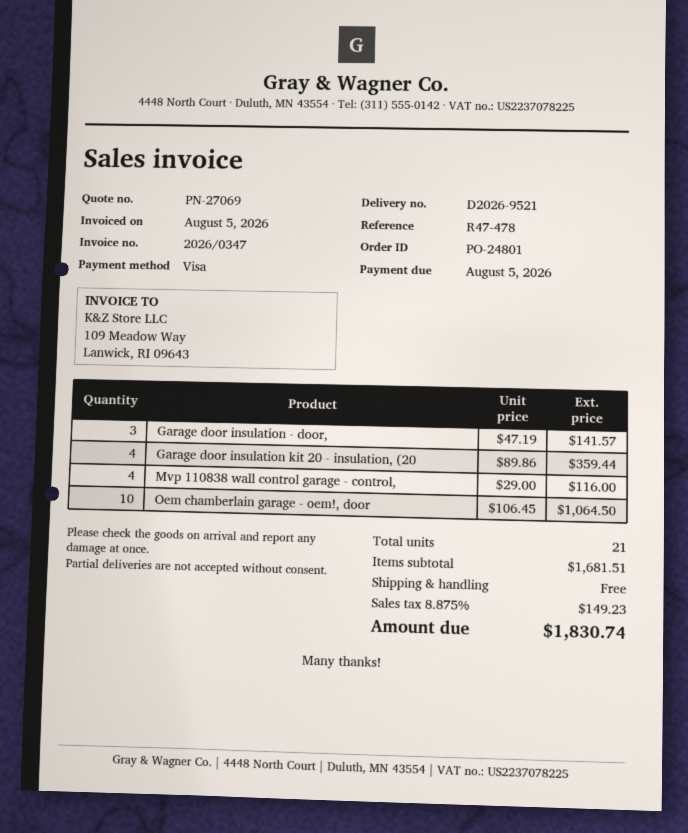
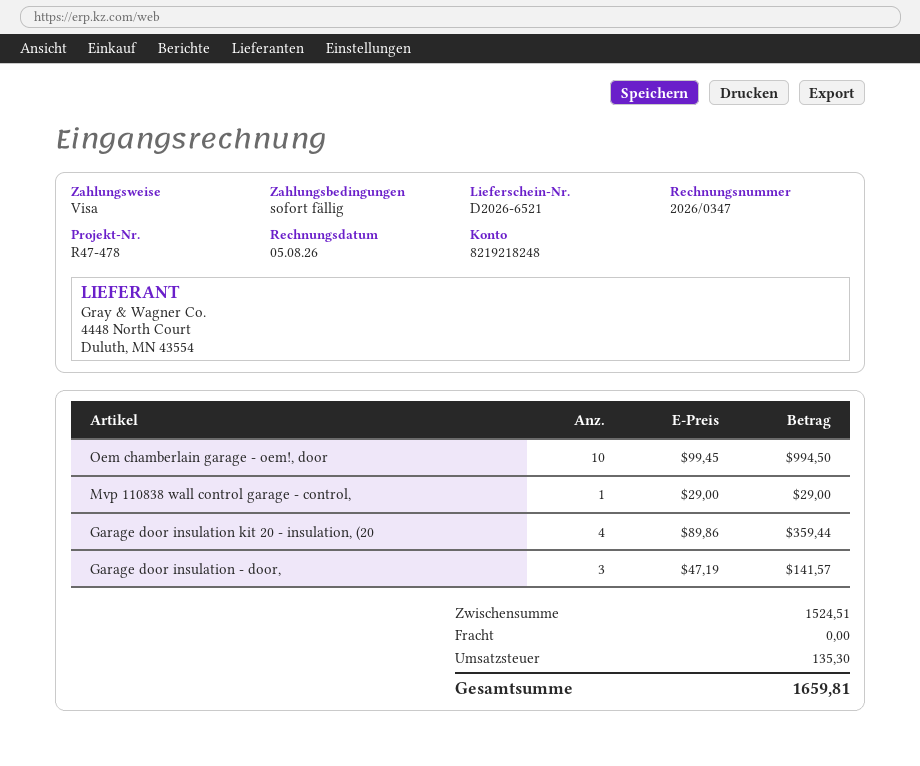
delivery note number: D2026-9521 -> D2026-6521
Mvp 110838 wall control garage - control,: 4 x 29.00 = 116.00 -> 1 x 29.00 = 29.00
Oem chamberlain garage - oem!, door: 10 x 106.45 = 1064.50 -> 10 x 99.45 = 994.50
subtotal: 1681.51 -> 1524.51
tax: 149.23 -> 135.30
total: 1830.74 -> 1659.81

